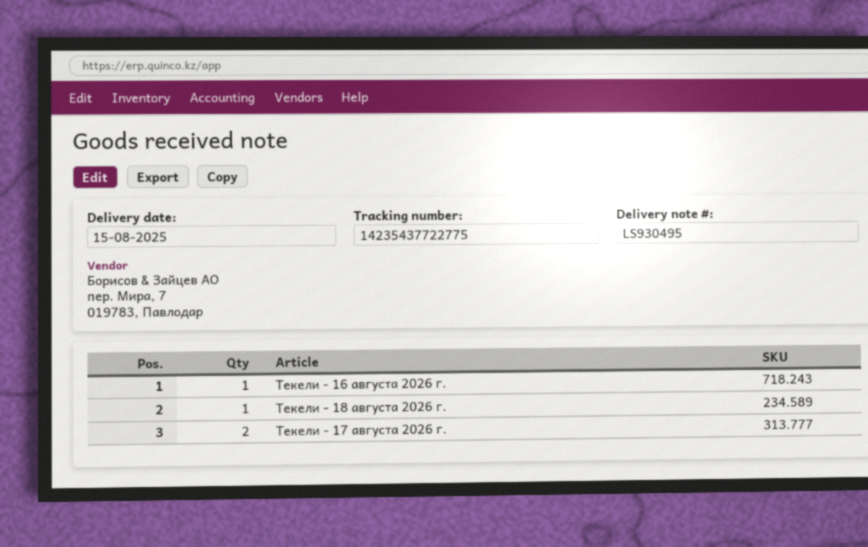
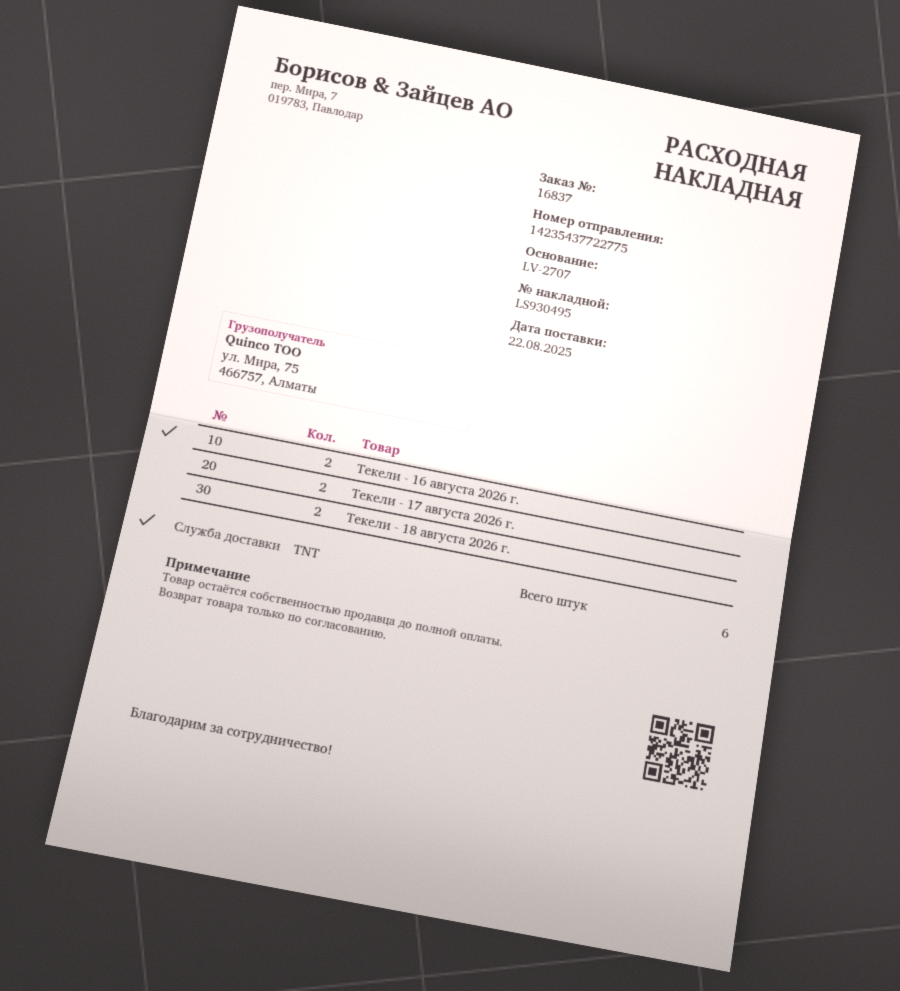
delivery date: 2025-08-15 -> 2025-08-22
Текели - 16 августа 2026 г.: 1 -> 2
Текели - 18 августа 2026 г.: 1 -> 2

